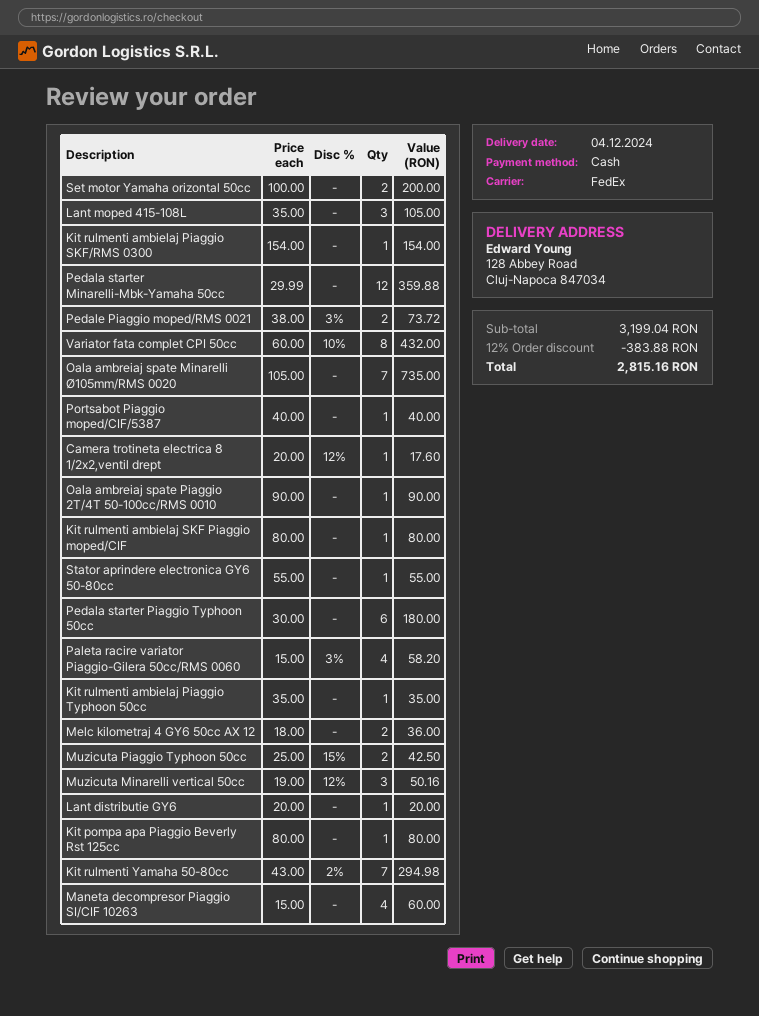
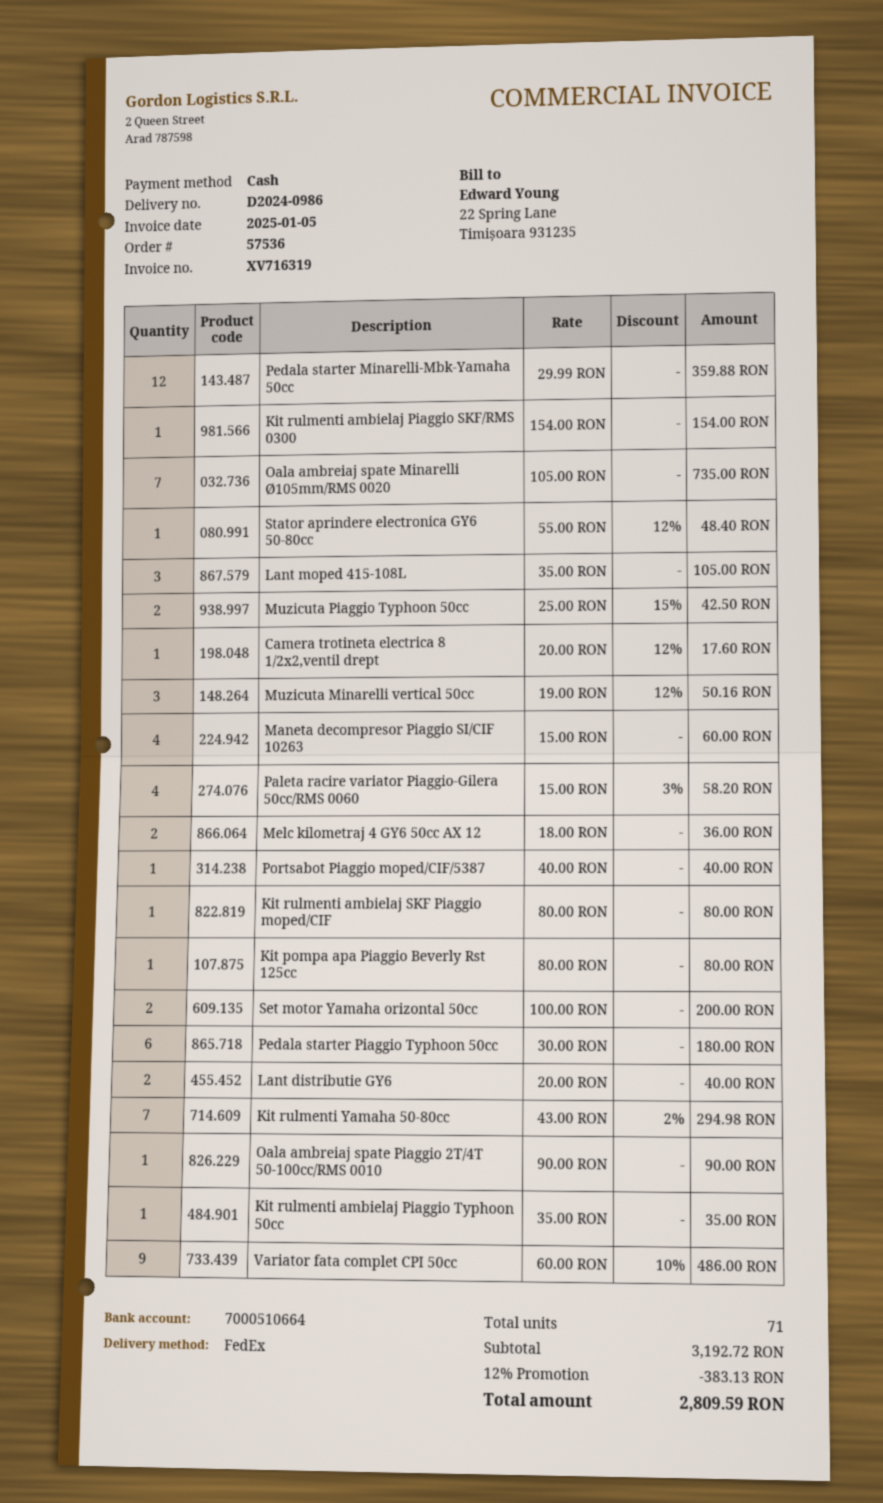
Pedale Piaggio moped/RMS 0021: 2 x 38.00 - 3% = 73.72 -> none
Variator fata complet CPI 50cc: 8 x 60.00 - 10% = 432.00 -> 9 x 60.00 - 10% = 486.00
Stator aprindere electronica GY6 50-80cc: 1 x 55.00 = 55.00 -> 1 x 55.00 - 12% = 48.40
Lant distributie GY6: 1 x 20.00 = 20.00 -> 2 x 20.00 = 40.00
subtotal: 3199.04 -> 3192.72
discount: 12% = 383.88 -> 12% = 383.13
total: 2815.16 -> 2809.59

